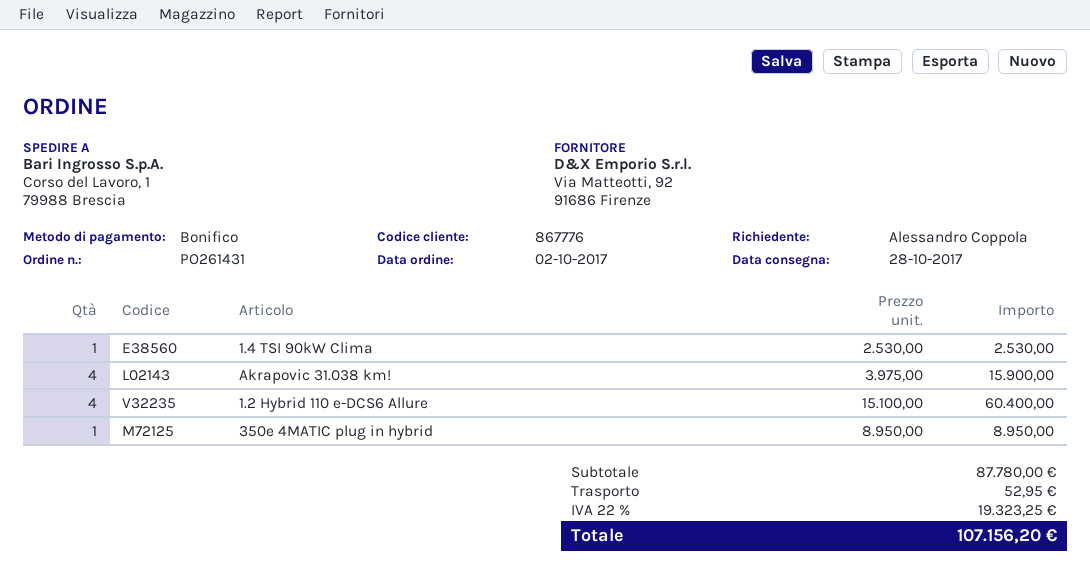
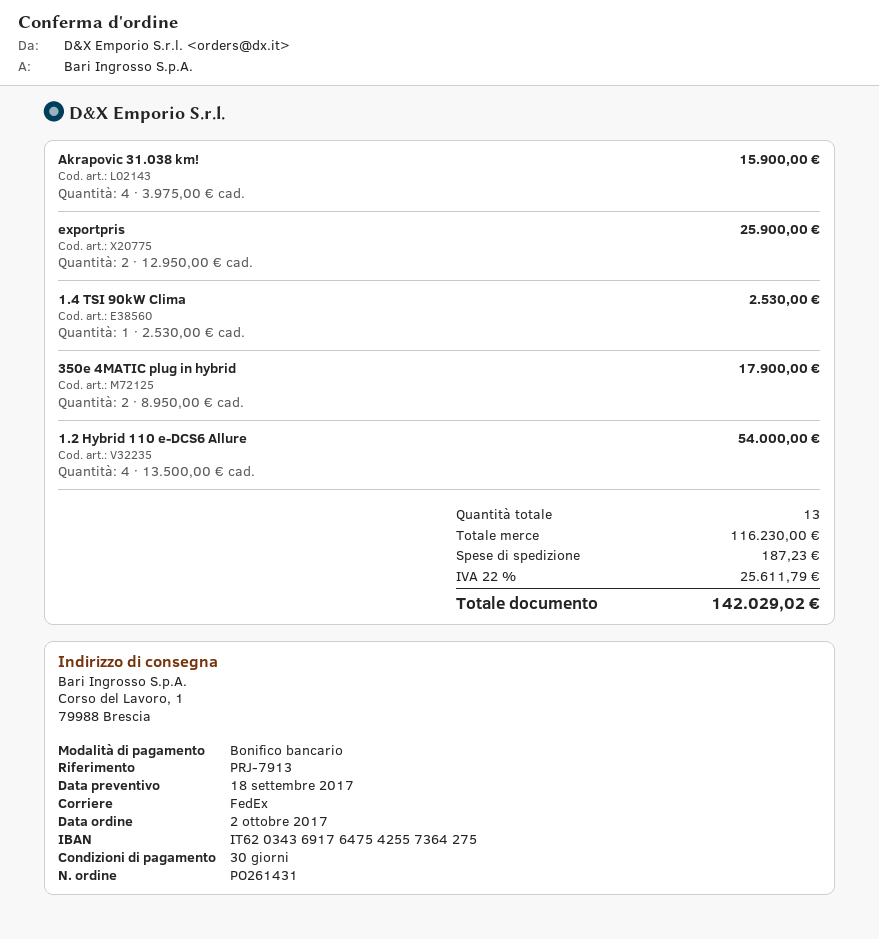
1.2 Hybrid 110 e-DCS6 Allure: 4 x 15100.00 = 60400.00 -> 4 x 13500.00 = 54000.00
350e 4MATIC plug in hybrid: 1 x 8950.00 = 8950.00 -> 2 x 8950.00 = 17900.00
exportpris: none -> 2 x 12950.00 = 25900.00
subtotal: 87780.00 -> 116230.00
shipping: 52.95 -> 187.23
tax: 22% = 19323.25 -> 22% = 25611.79
total: 107156.20 -> 142029.02

